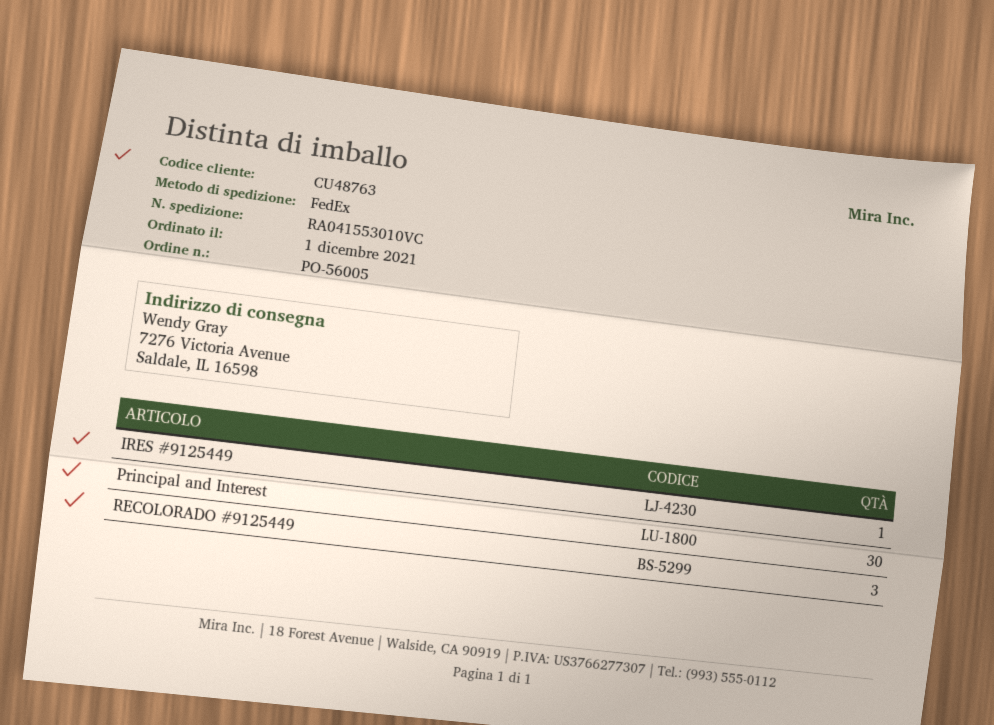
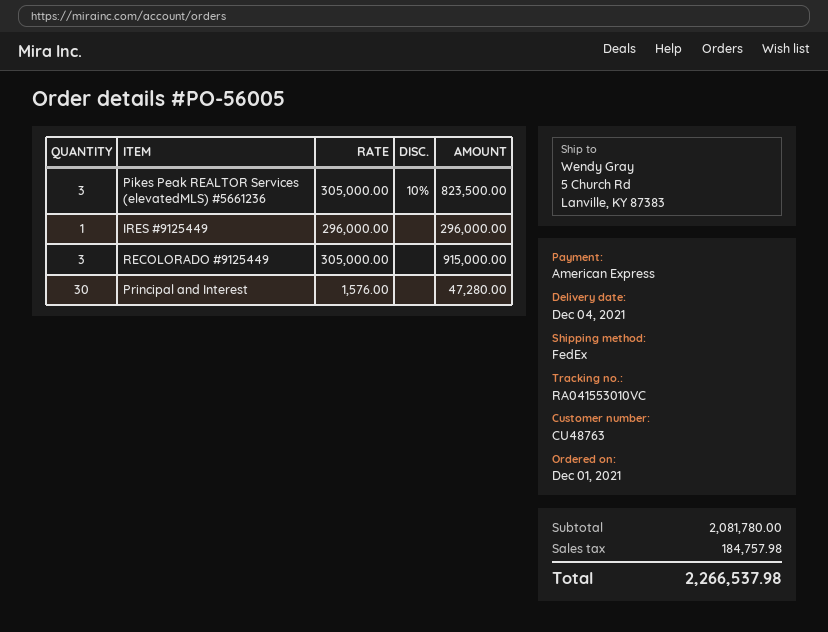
ship to: 7276 Victoria Avenue, Saldale, IL 16598 -> 5 Church Rd, Lanville, KY 87383
Pikes Peak REALTOR Services (elevatedMLS) #5661236: none -> 3

